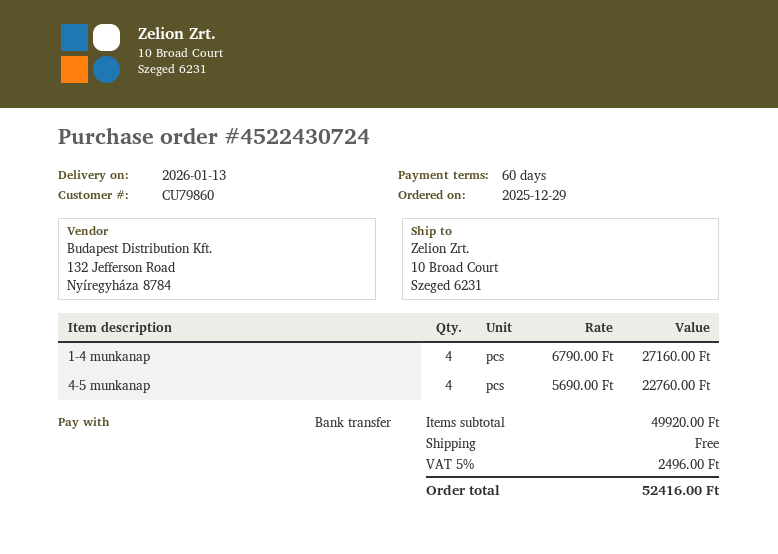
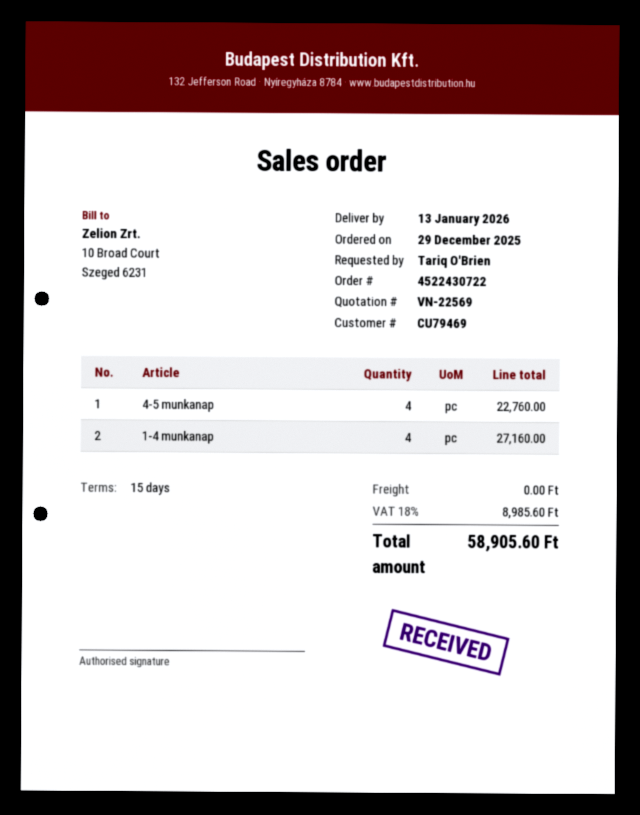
order number: 4522430724 -> 4522430722
payment terms: 60 days -> 15 days
customer number: CU79860 -> CU79469
tax: 5% = 2496.00 -> 18% = 8985.60
total: 52416.00 -> 58905.60

